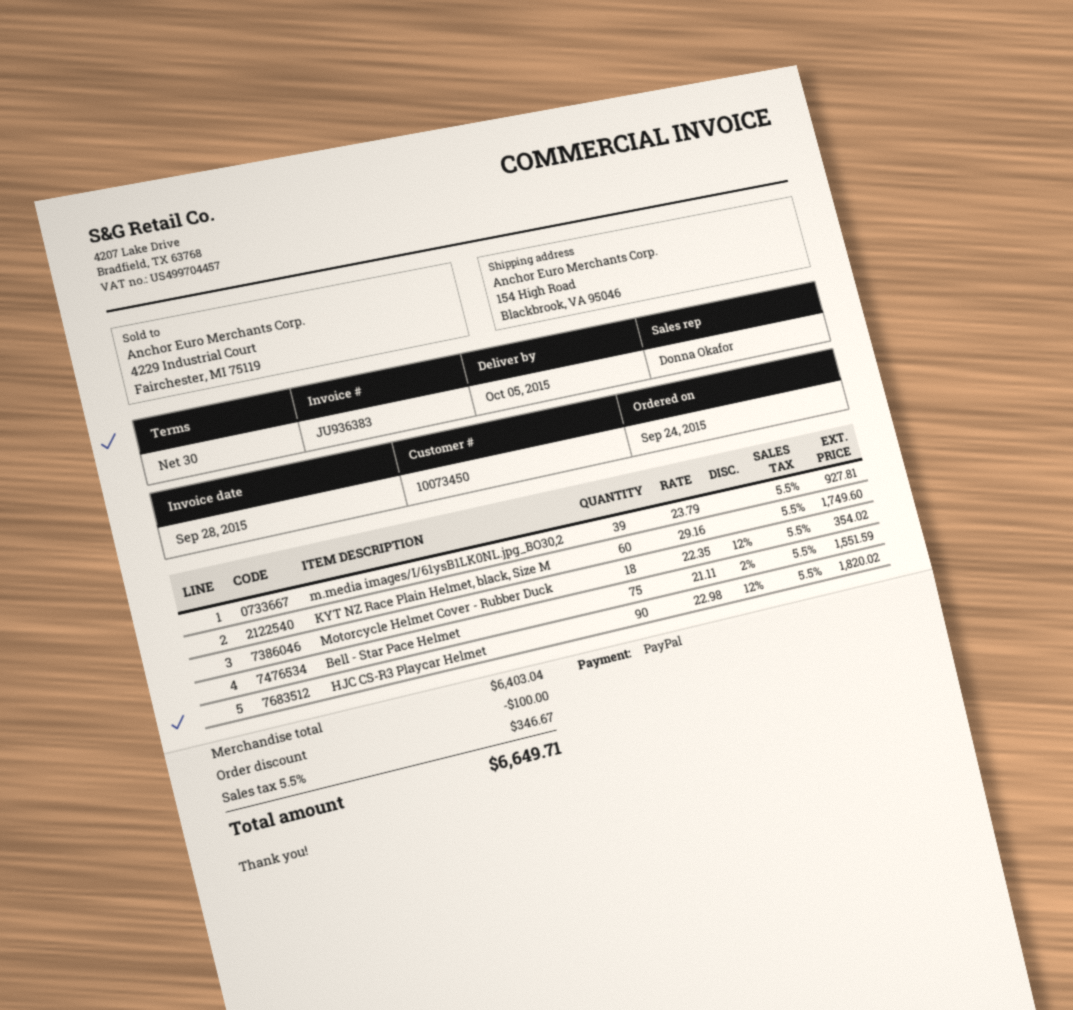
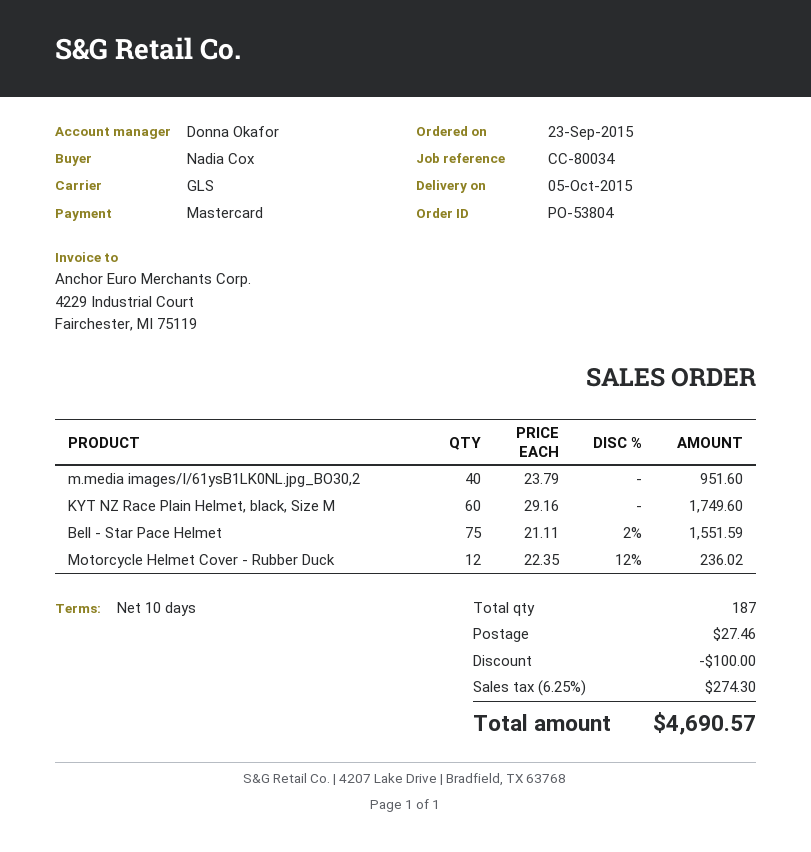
order date: 2015-09-24 -> 2015-09-23
payment terms: 30 days -> 10 days
payment method: PayPal -> Mastercard
m.media images/I/61ysB1LK0NL.jpg_BO30,2: 39 x 23.79 = 927.81 -> 40 x 23.79 = 951.60
Motorcycle Helmet Cover - Rubber Duck: 18 x 22.35 - 12% = 354.02 -> 12 x 22.35 - 12% = 236.02
HJC CS-R3 Playcar Helmet: 90 x 22.98 - 12% = 1820.02 -> none
shipping: none -> 27.46
tax: 5.5% = 346.67 -> 6.25% = 274.30
total: 6649.71 -> 4690.57

